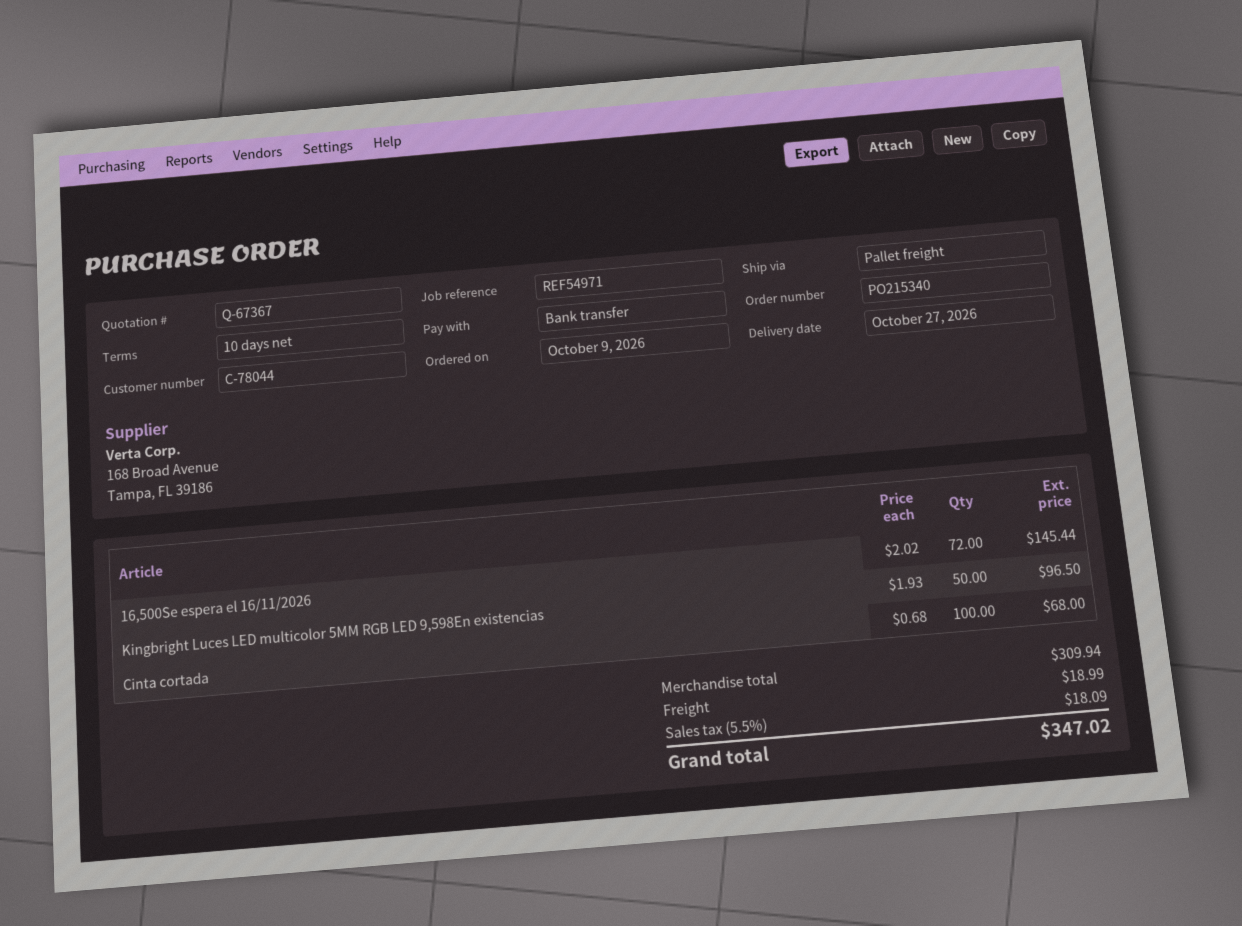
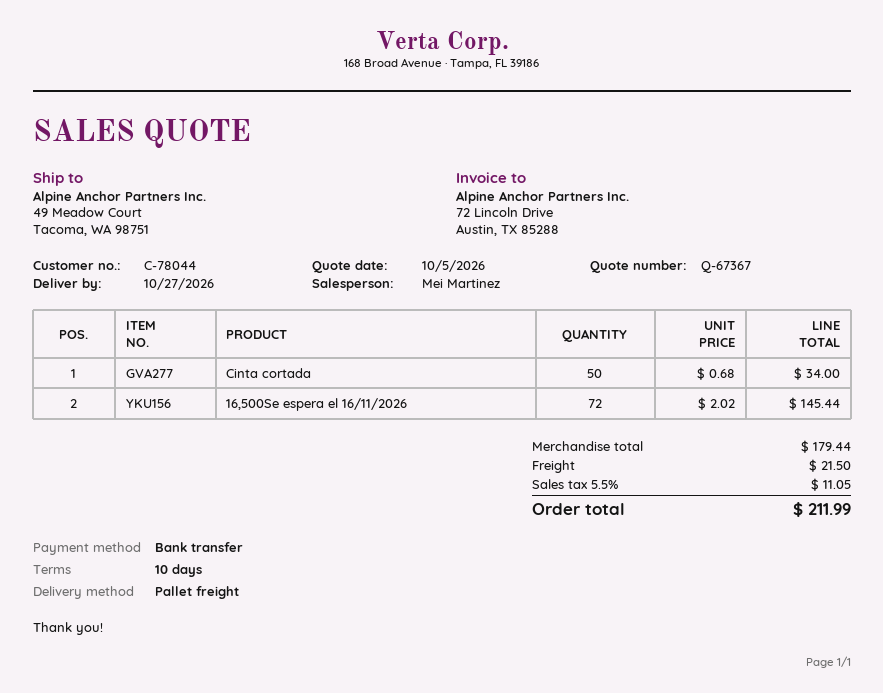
Kingbright Luces LED multicolor 5MM RGB LED 9,598En existencias: 50 x 1.93 = 96.50 -> none
Cinta cortada: 100 x 0.68 = 68.00 -> 50 x 0.68 = 34.00
subtotal: 309.94 -> 179.44
shipping: 18.99 -> 21.50
tax: 5.5% = 18.09 -> 5.5% = 11.05
total: 347.02 -> 211.99

